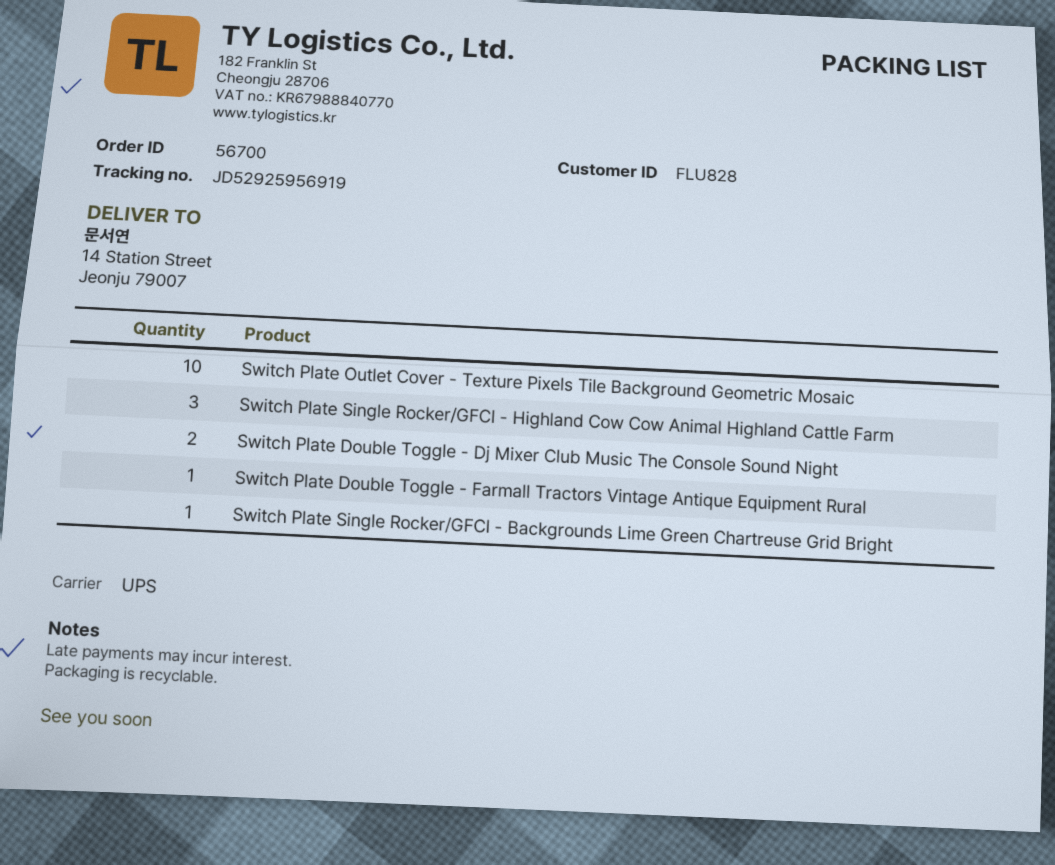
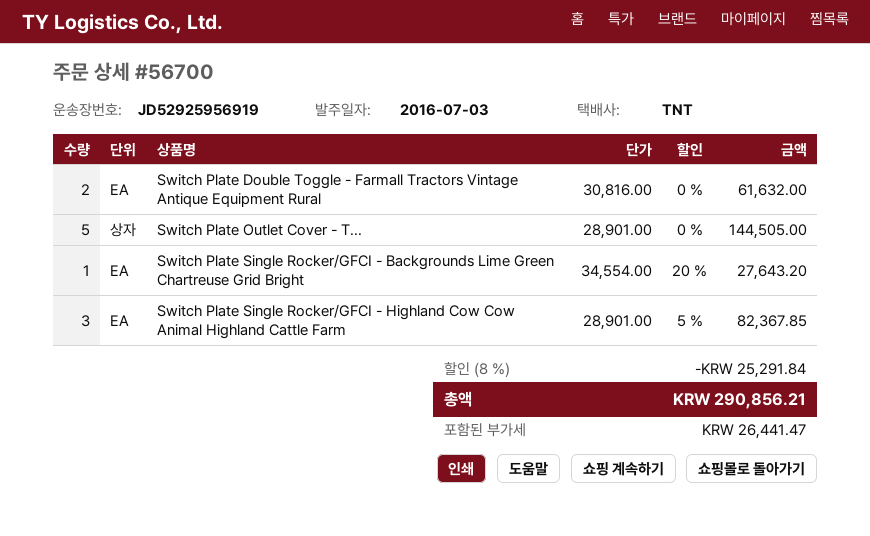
shipping method: UPS -> TNT
Switch Plate Outlet Cover - Texture Pixels Tile Background Geometric Mosaic: 10 -> 5
Switch Plate Double Toggle - Dj Mixer Club Music The Console Sound Night: 2 -> none
Switch Plate Double Toggle - Farmall Tractors Vintage Antique Equipment Rural: 1 -> 2

